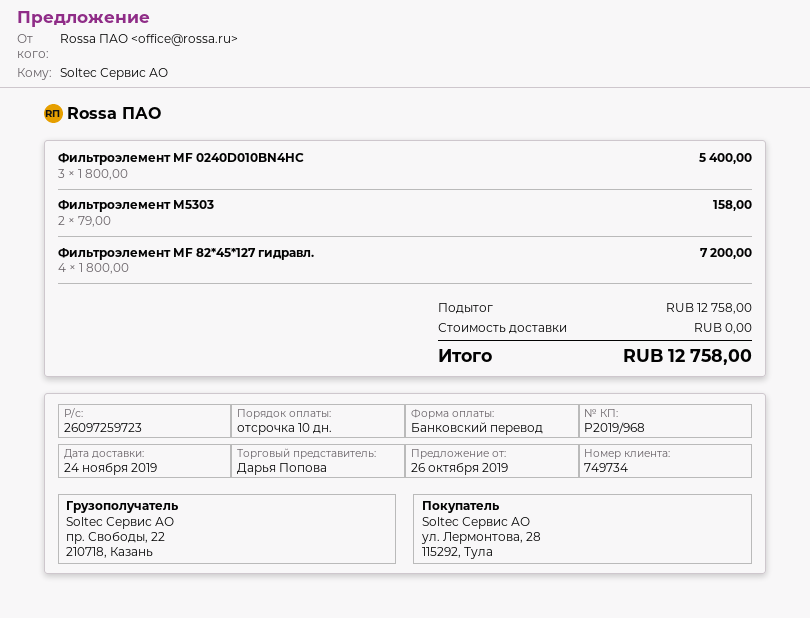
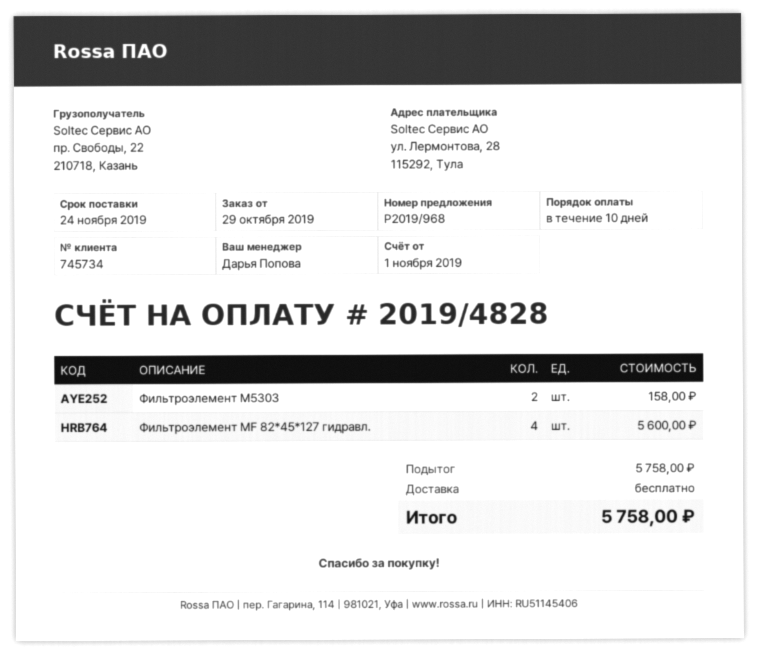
customer number: 749734 -> 745734
Фильтроэлемент МF 0240D010BN4HC: 3 for 5400.00 -> none
Фильтроэлемент МF 82*45*127 гидравл.: 4 for 7200.00 -> 4 for 5600.00
subtotal: 12758.00 -> 5758.00
total: 12758.00 -> 5758.00

